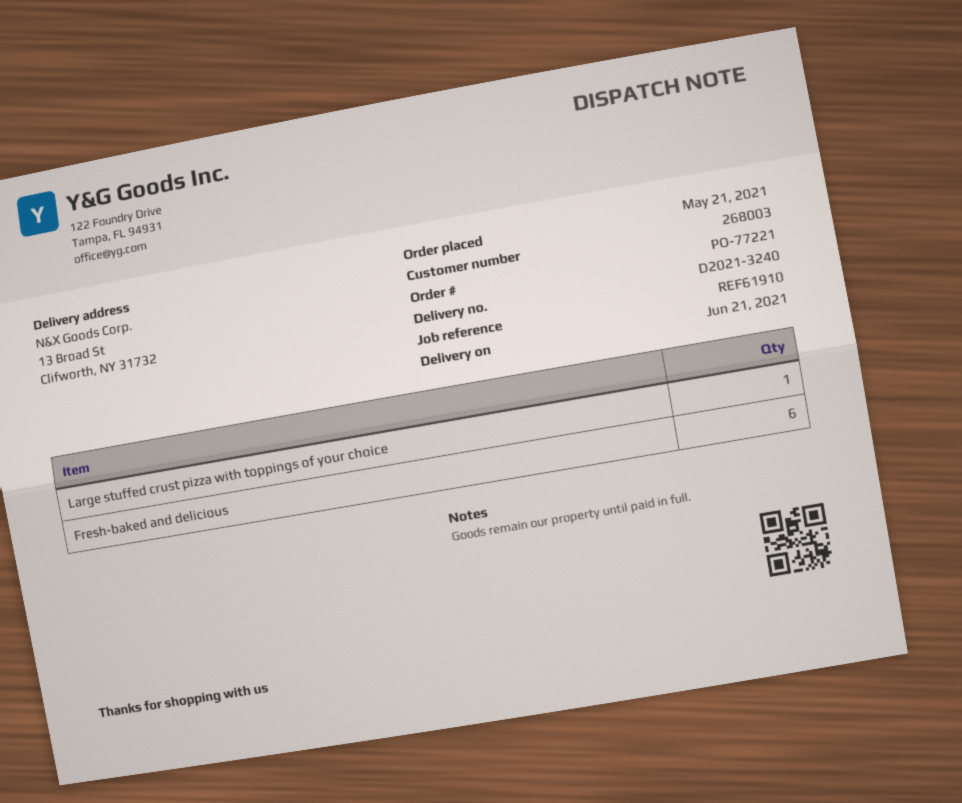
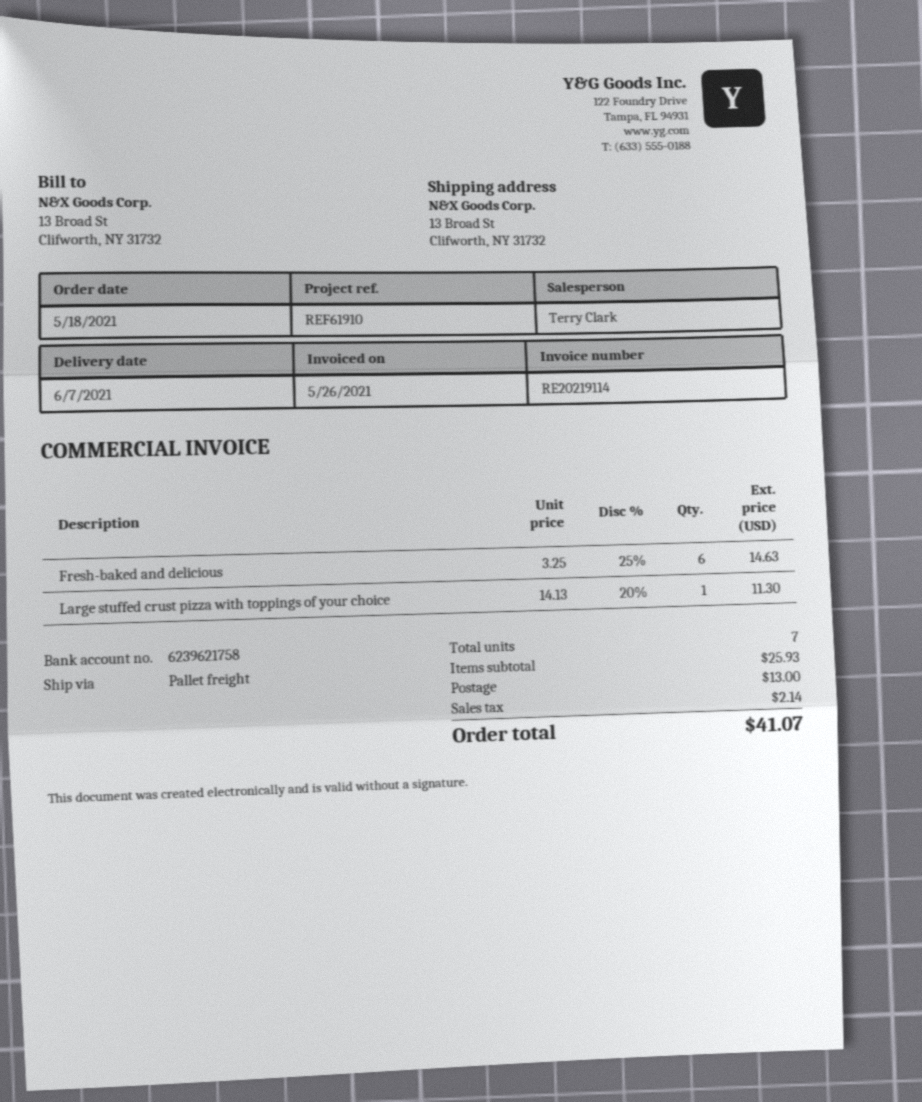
order date: 2021-05-21 -> 2021-05-18
delivery date: 2021-06-21 -> 2021-06-07

